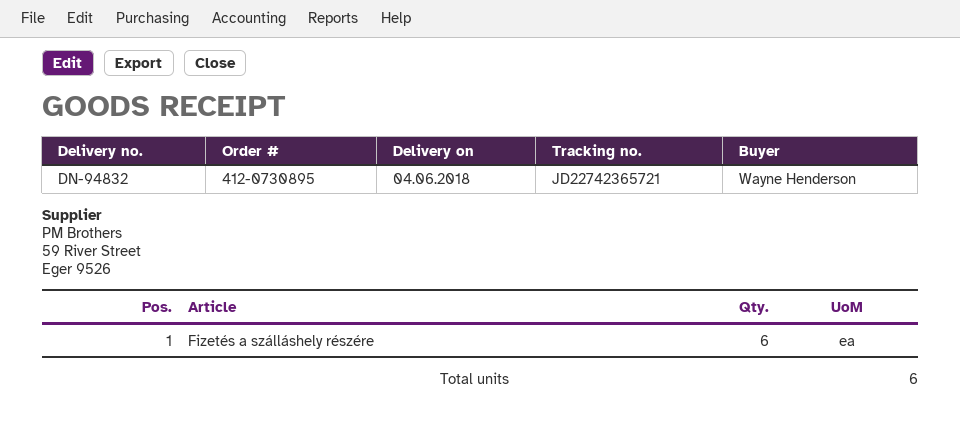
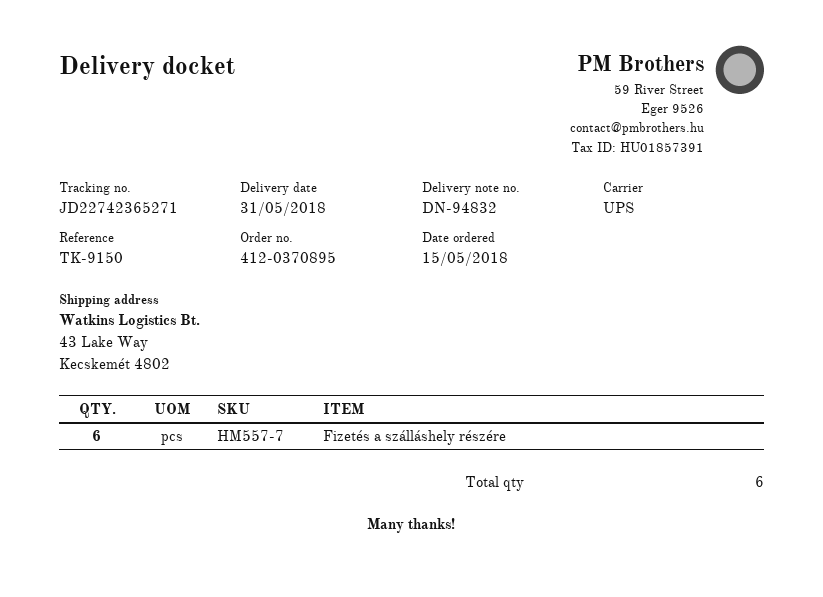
order number: 412-0730895 -> 412-0370895
delivery date: 2018-06-04 -> 2018-05-31
tracking number: JD22742365721 -> JD22742365271

